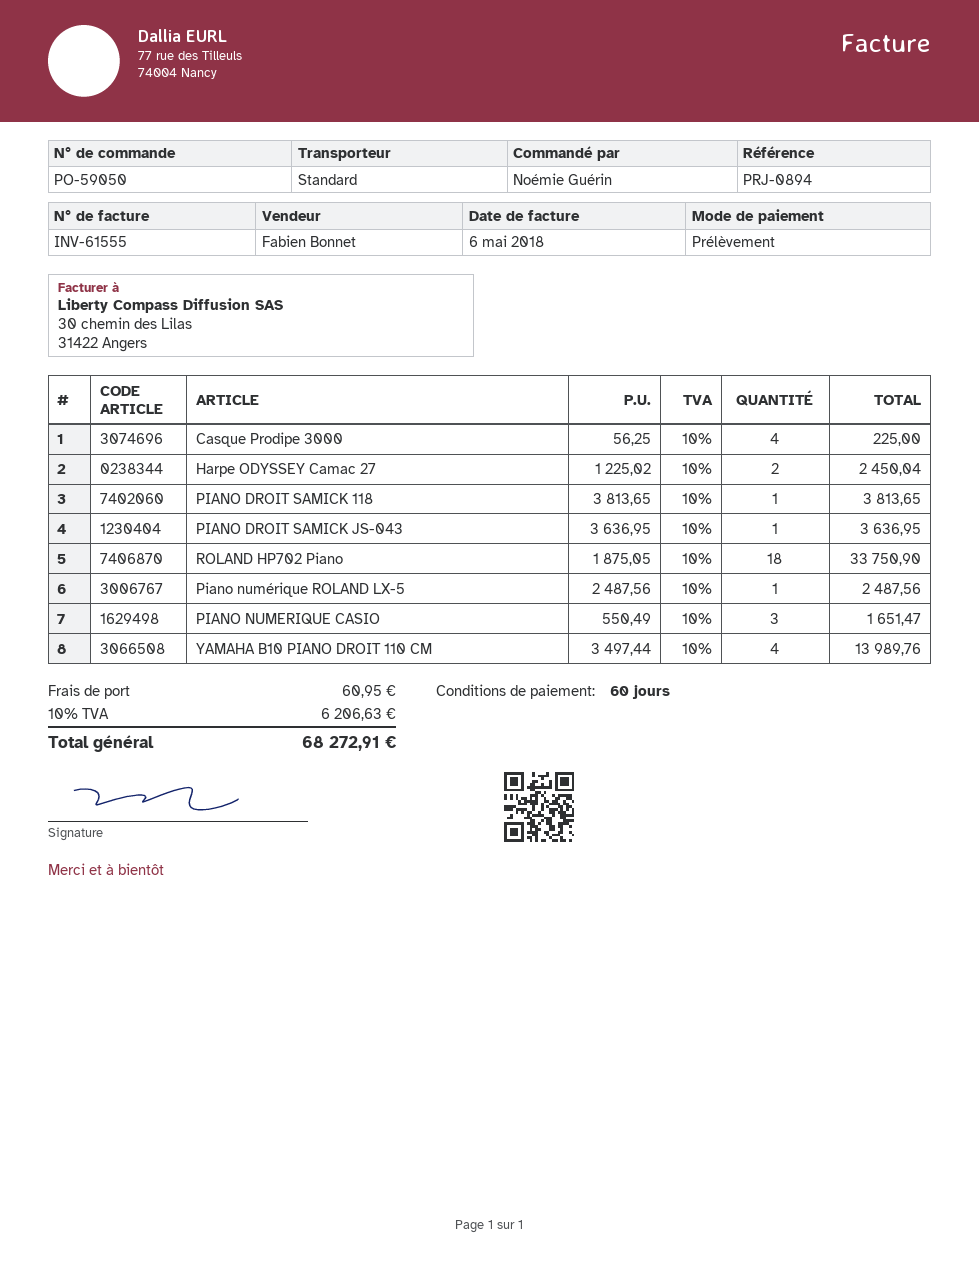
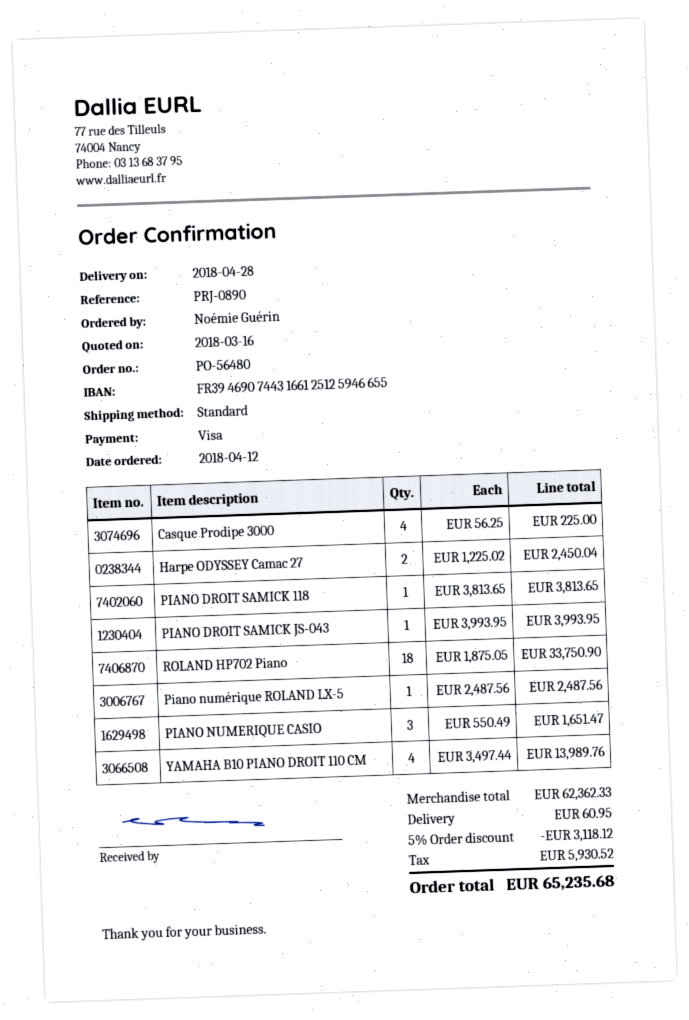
order number: PO-59050 -> PO-56480
reference: PRJ-0894 -> PRJ-0890
payment method: direct debit -> Visa
PIANO DROIT SAMICK JS-043: 1 x 3636.95 = 3636.95 -> 1 x 3993.95 = 3993.95
discount: none -> 5% = 3118.12
tax: 6206.63 -> 5930.52
total: 68272.91 -> 65235.68

